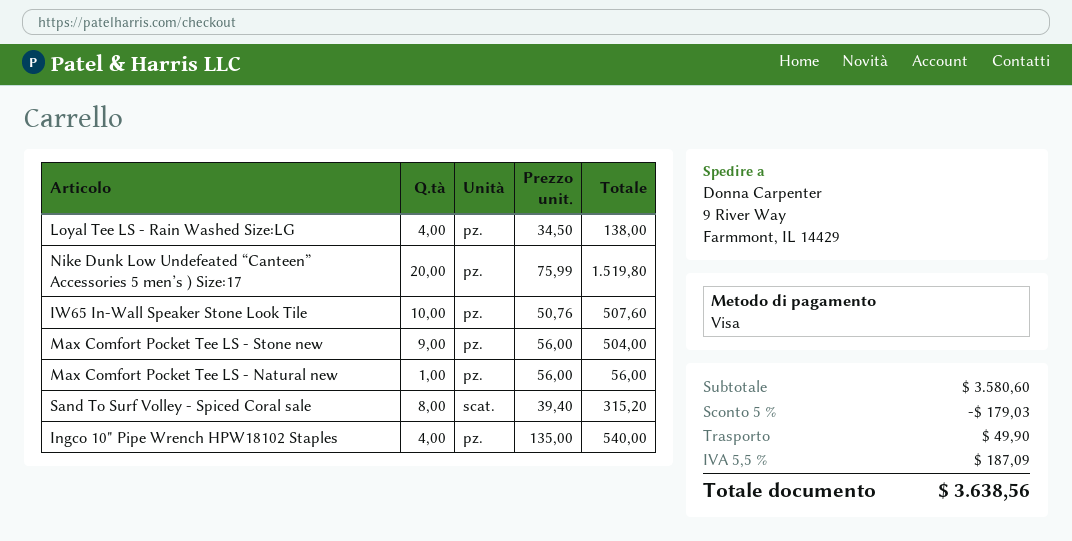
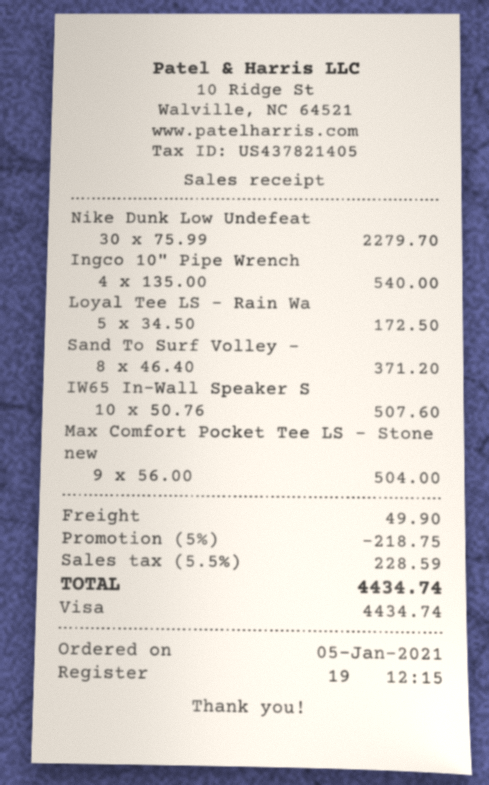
Loyal Tee LS - Rain Washed Size:LG: 4 x 34.50 = 138.00 -> 5 x 34.50 = 172.50
Nike Dunk Low Undefeated “Canteen” Accessories 5 men’s ) Size:17: 20 x 75.99 = 1519.80 -> 30 x 75.99 = 2279.70
Max Comfort Pocket Tee LS - Natural new: 1 x 56.00 = 56.00 -> none
Sand To Surf Volley - Spiced Coral sale: 8 x 39.40 = 315.20 -> 8 x 46.40 = 371.20
discount: 5% = 179.03 -> 5% = 218.75
tax: 5.5% = 187.09 -> 5.5% = 228.59
total: 3638.56 -> 4434.74

